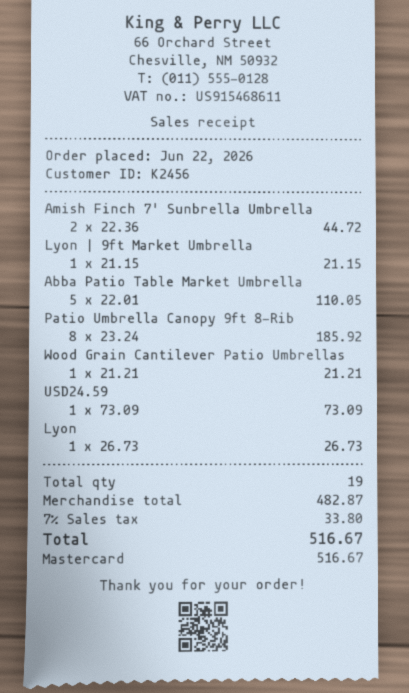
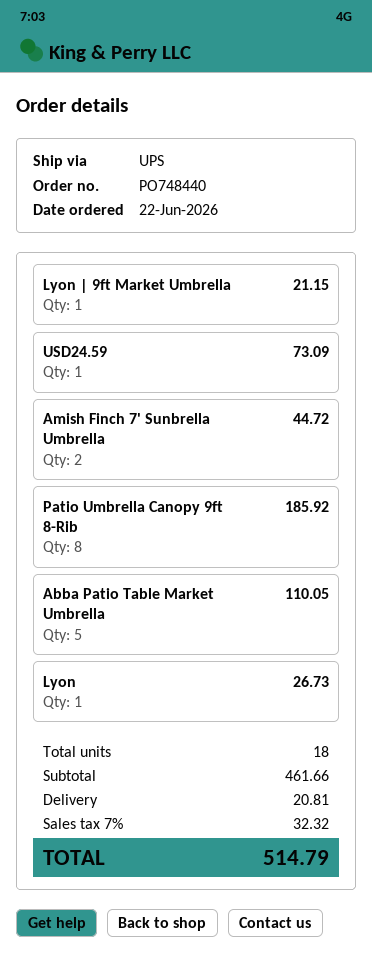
Wood Grain Cantilever Patio Umbrellas: 1 for 21.21 -> none
total quantity: 19 -> 18
subtotal: 482.87 -> 461.66
shipping: none -> 20.81
tax: 7% = 33.80 -> 7% = 32.32
total: 516.67 -> 514.79

